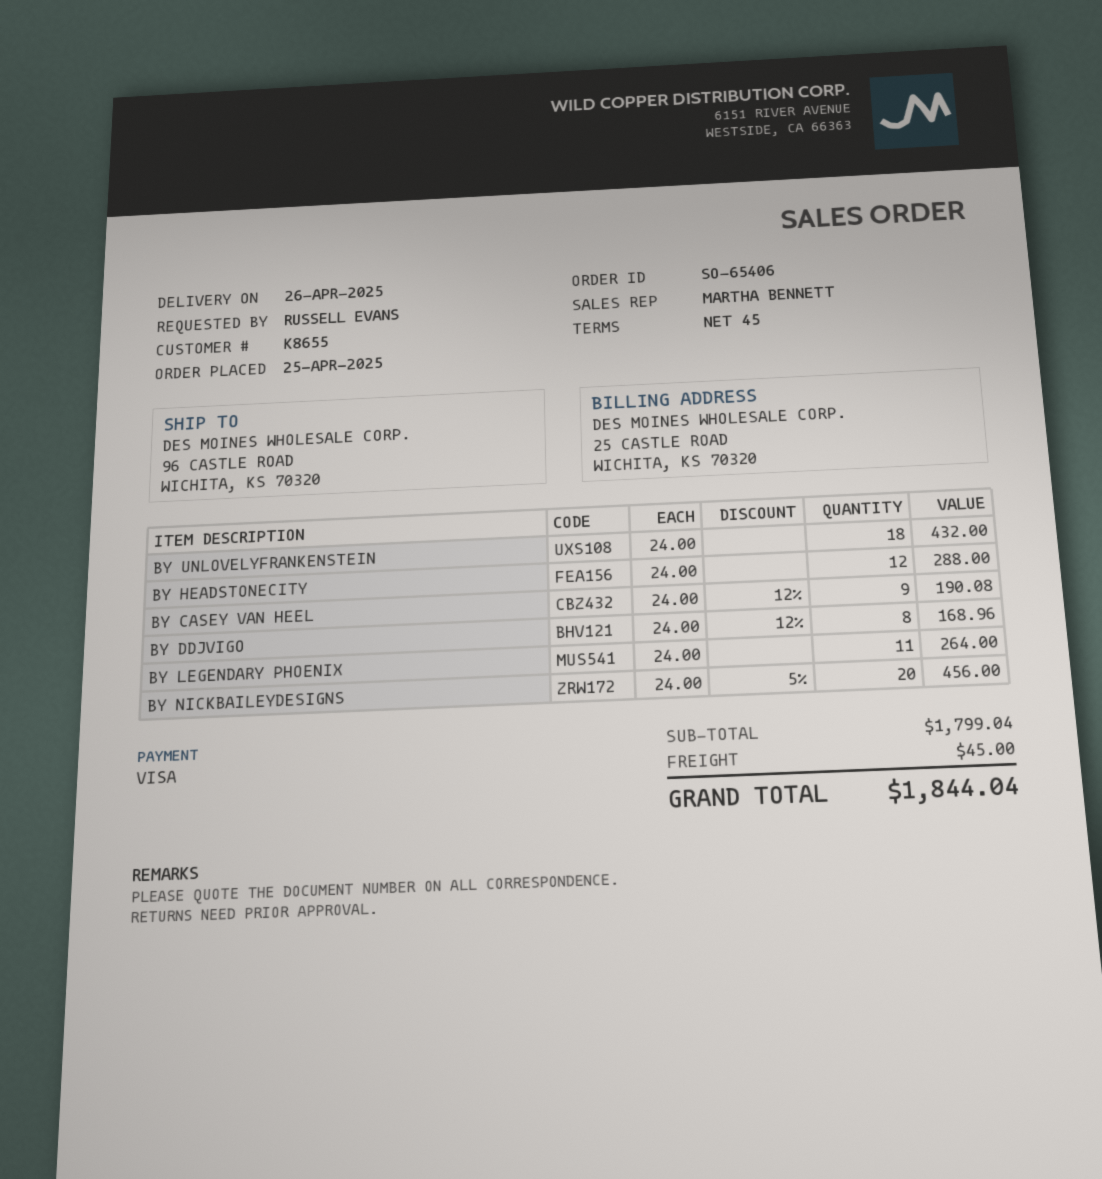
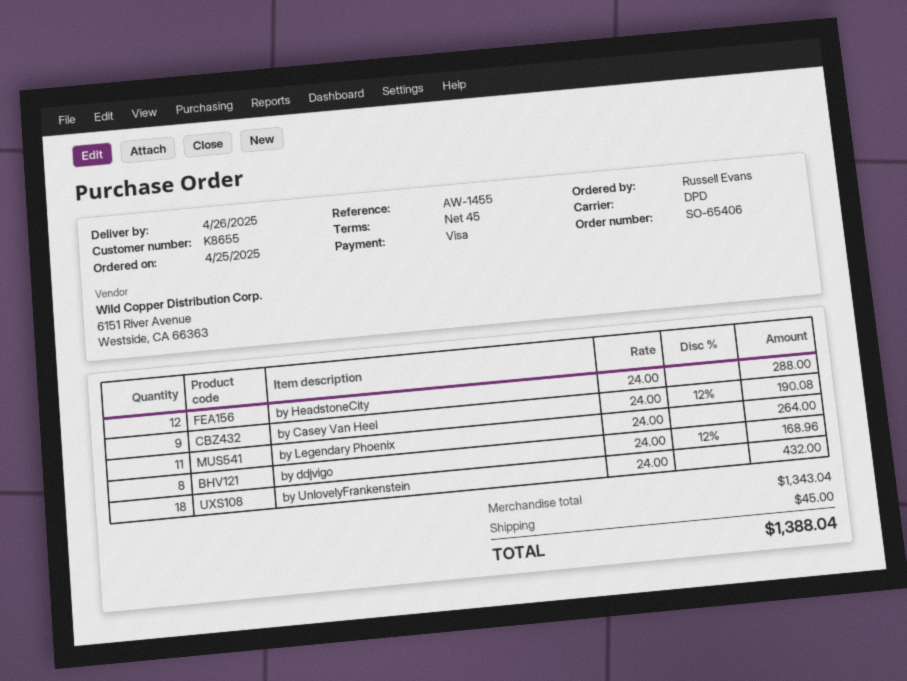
BY NICKBAILEYDESIGNS: 20 x 24.00 - 5% = 456.00 -> none
subtotal: 1799.04 -> 1343.04
total: 1844.04 -> 1388.04

